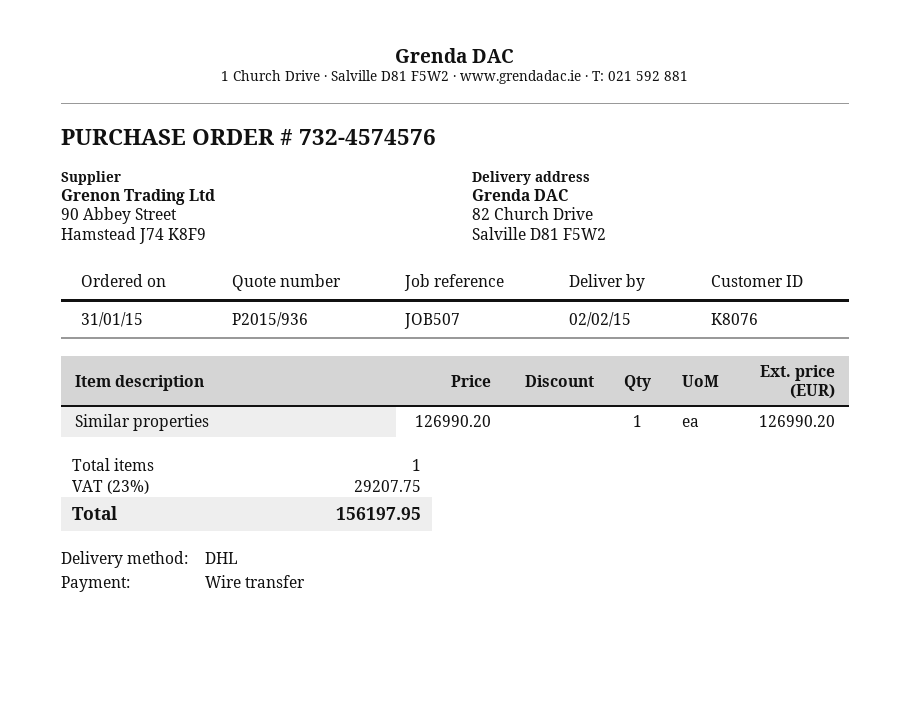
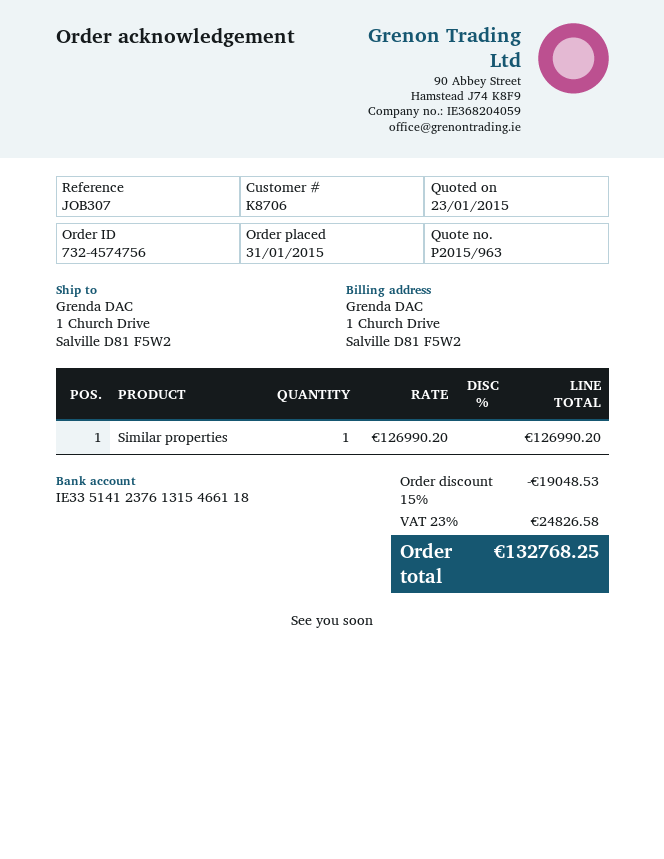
quote number: P2015/936 -> P2015/963
order number: 732-4574576 -> 732-4574756
customer number: K8076 -> K8706
reference: JOB507 -> JOB307
ship to: 82 Church Drive, Salville D81 F5W2 -> 1 Church Drive, Salville D81 F5W2
discount: none -> 15% = 19048.53
tax: 23% = 29207.75 -> 23% = 24826.58
total: 156197.95 -> 132768.25

